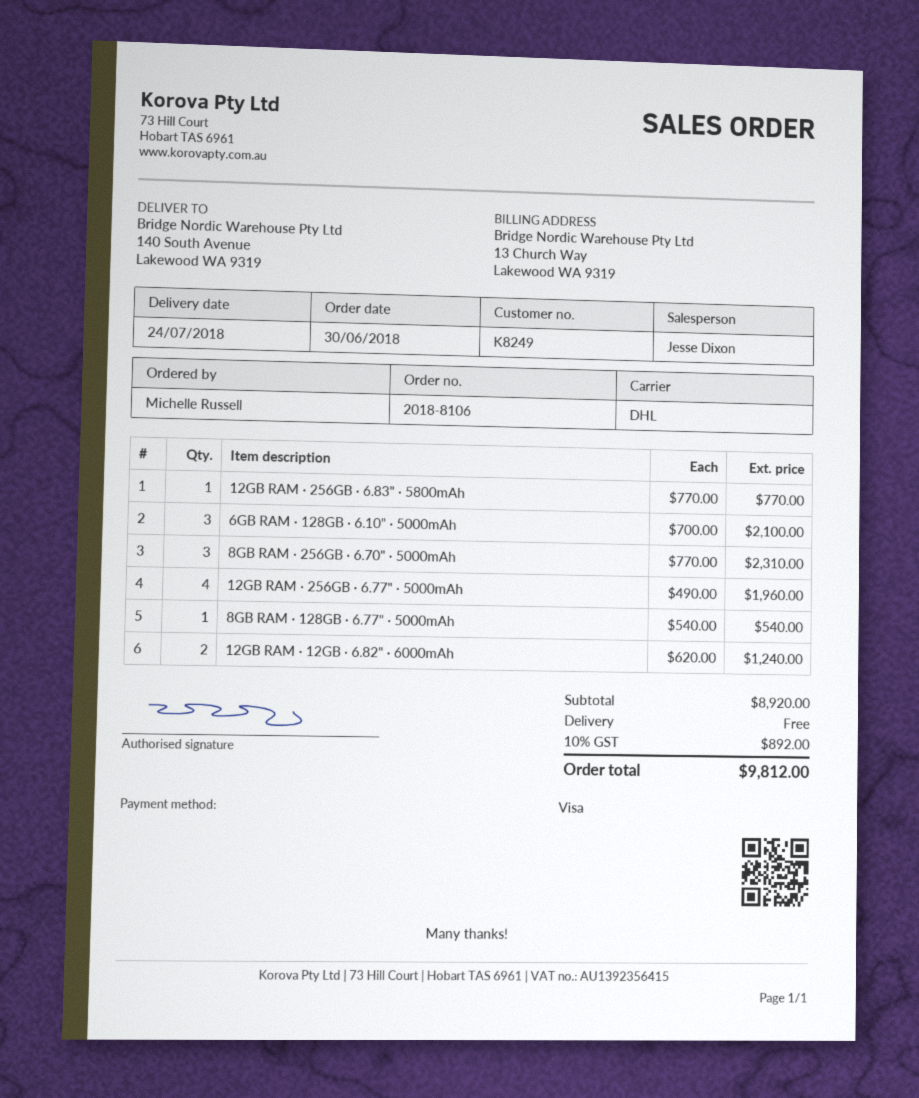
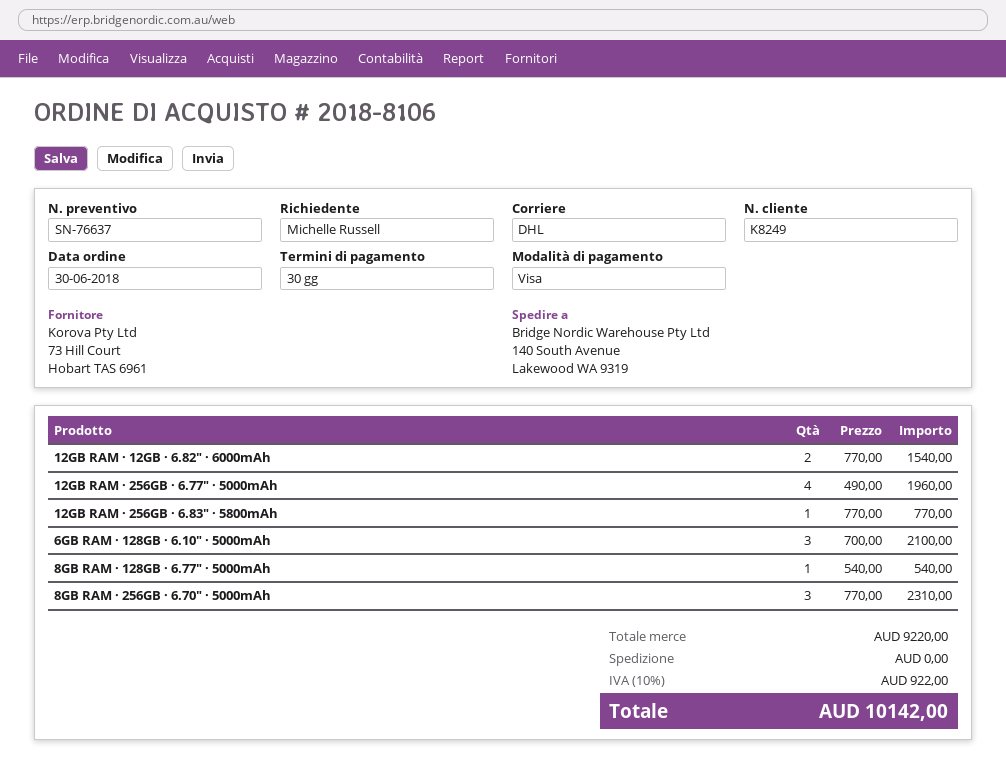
12GB RAM · 12GB · 6.82" · 6000mAh: 2 x 620.00 = 1240.00 -> 2 x 770.00 = 1540.00
subtotal: 8920.00 -> 9220.00
tax: 10% = 892.00 -> 10% = 922.00
total: 9812.00 -> 10142.00

